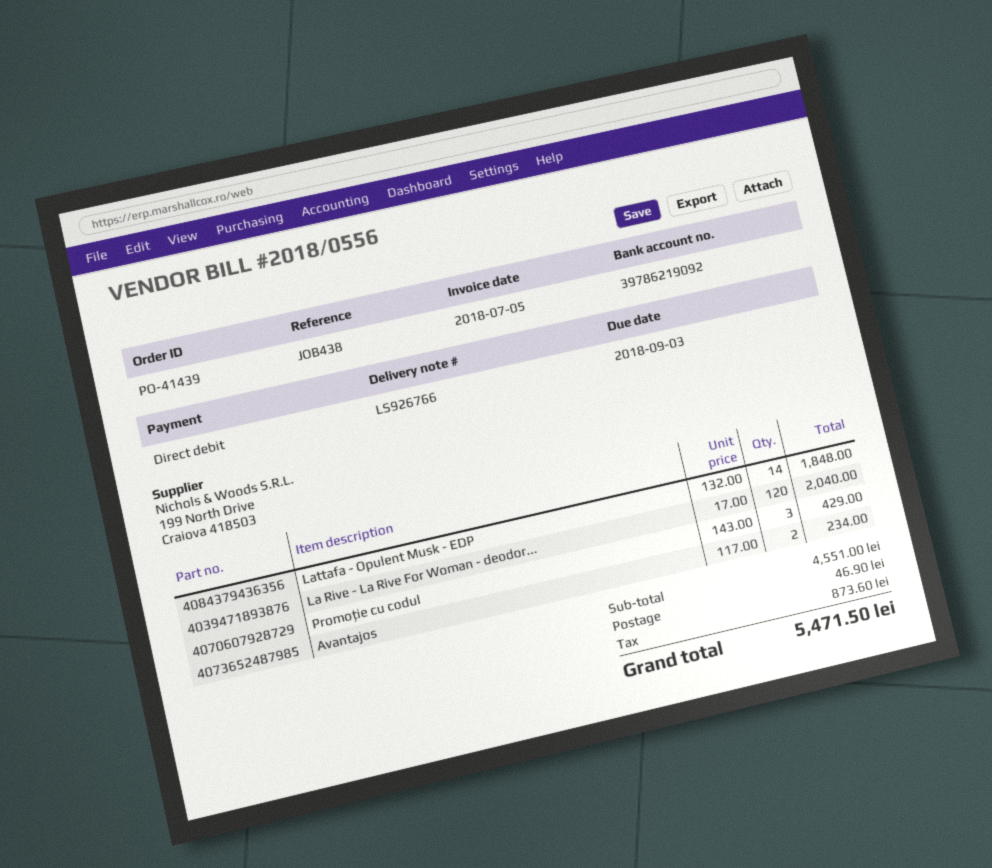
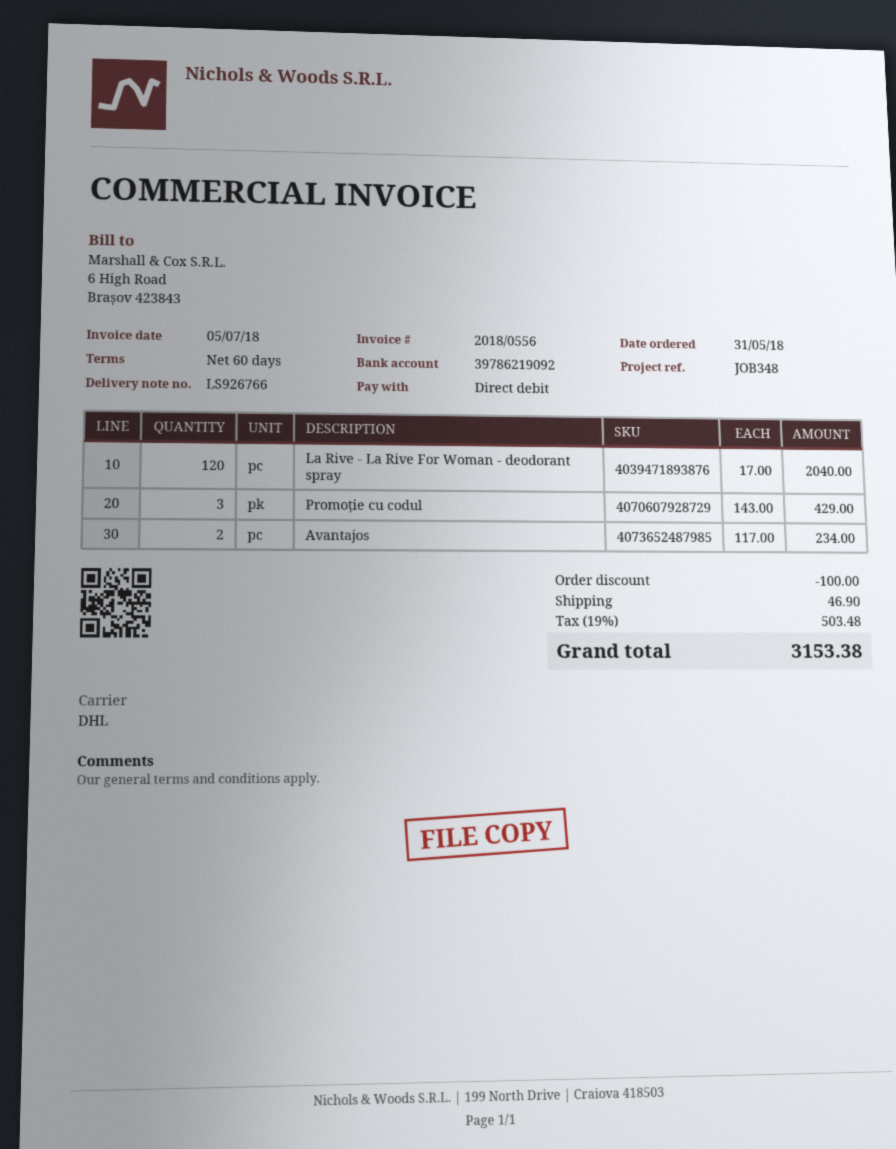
reference: JOB438 -> JOB348
Lattafa - Opulent Musk - EDP: 14 x 132.00 = 1848.00 -> none
discount: none -> 100.00
tax: 873.60 -> 503.48
total: 5471.50 -> 3153.38

